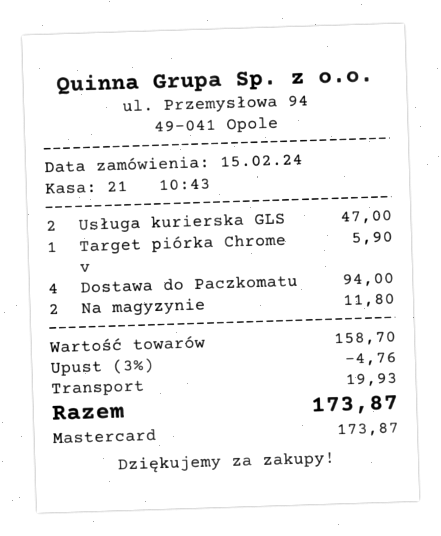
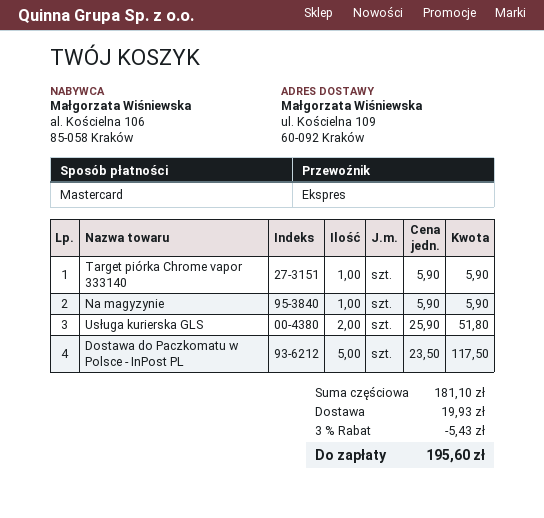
Usługa kurierska GLS: 2 for 47.00 -> 2 for 51.80
Dostawa do Paczkomatu: 4 for 94.00 -> 5 for 117.50
Na magyzynie: 2 for 11.80 -> 1 for 5.90
subtotal: 158.70 -> 181.10
discount: 3% = 4.76 -> 3% = 5.43
total: 173.87 -> 195.60

